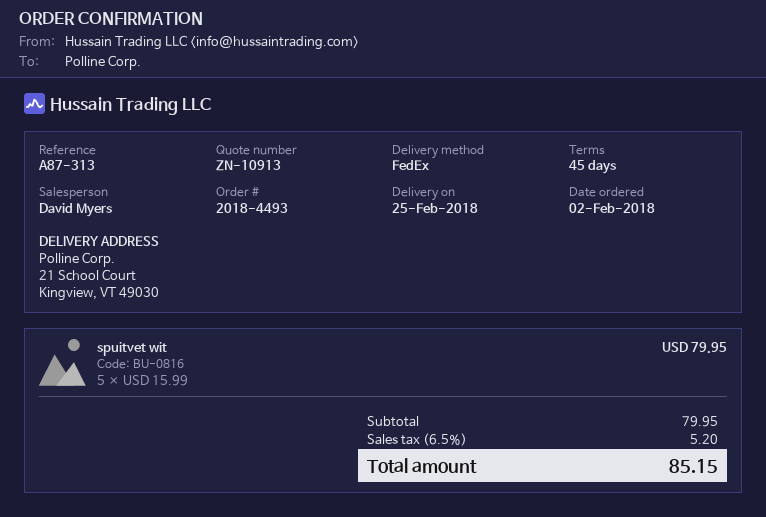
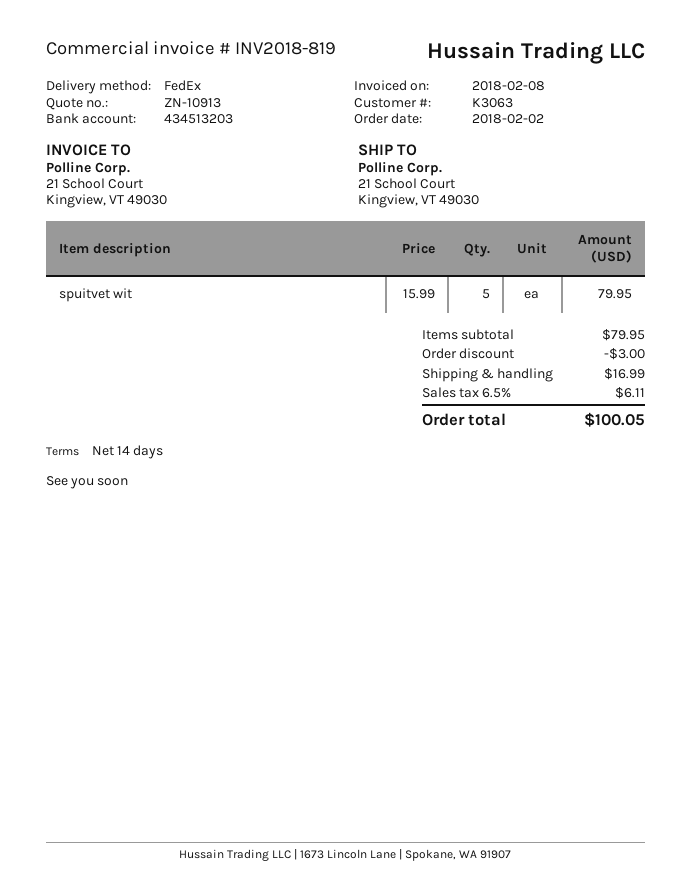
payment terms: 45 days -> 14 days
discount: none -> 3.00
shipping: none -> 16.99
tax: 6.5% = 5.20 -> 6.5% = 6.11
total: 85.15 -> 100.05

